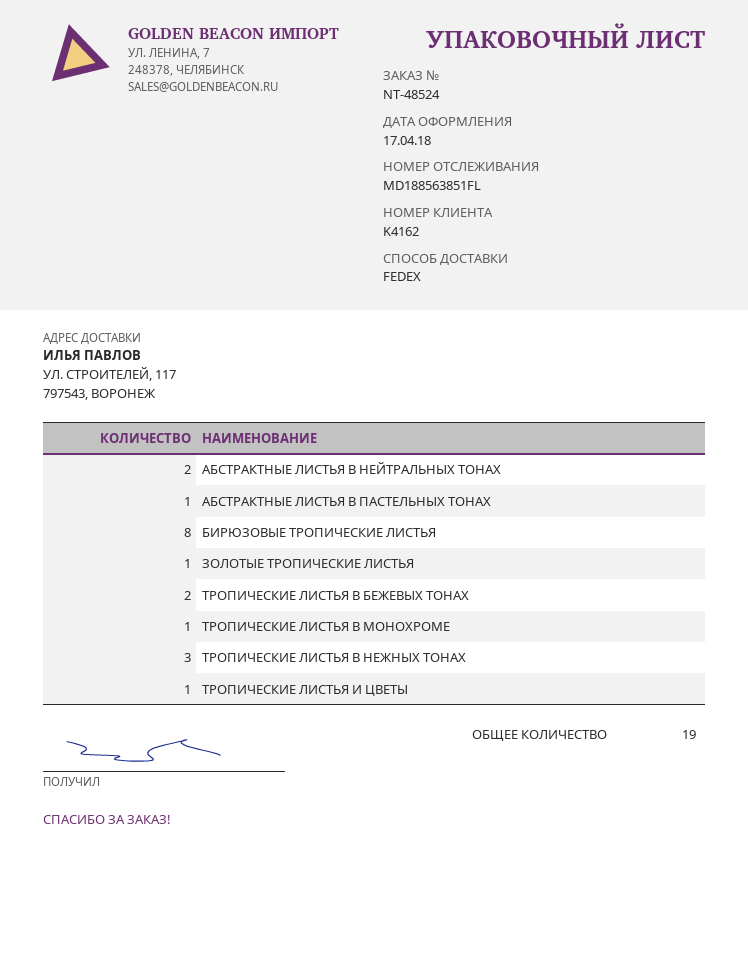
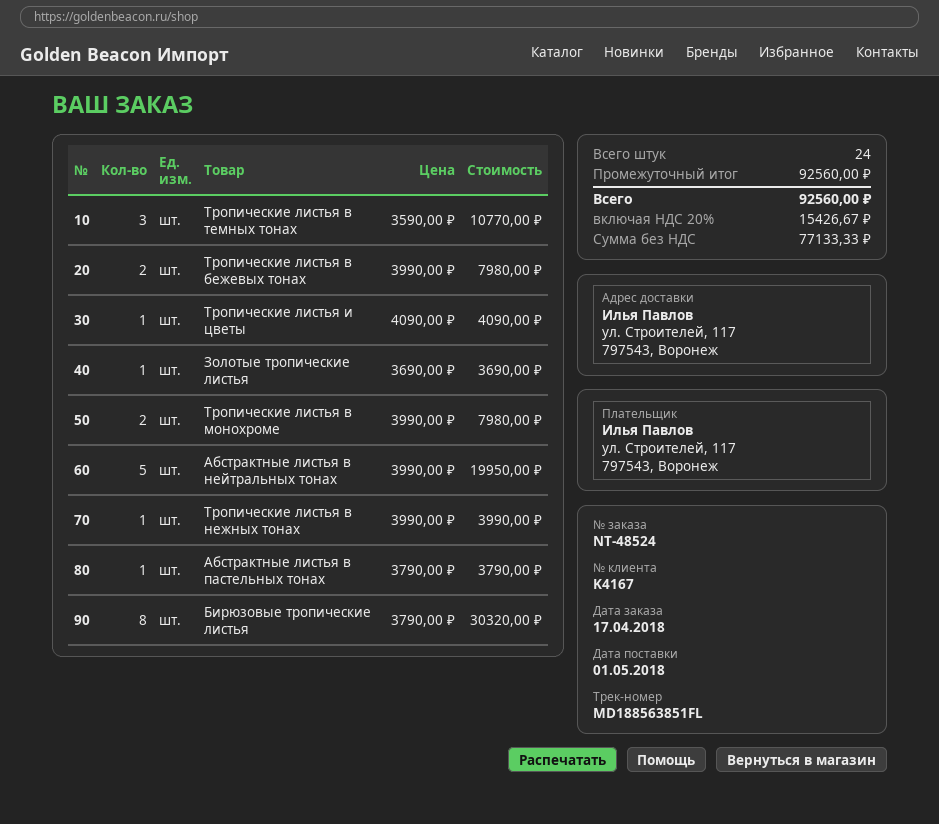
customer number: K4162 -> K4167
АБСТРАКТНЫЕ ЛИСТЬЯ В НЕЙТРАЛЬНЫХ ТОНАХ: 2 -> 5
ТРОПИЧЕСКИЕ ЛИСТЬЯ В МОНОХРОМЕ: 1 -> 2
ТРОПИЧЕСКИЕ ЛИСТЬЯ В НЕЖНЫХ ТОНАХ: 3 -> 1
Тропические листья в темных тонах: none -> 3
total quantity: 19 -> 24

